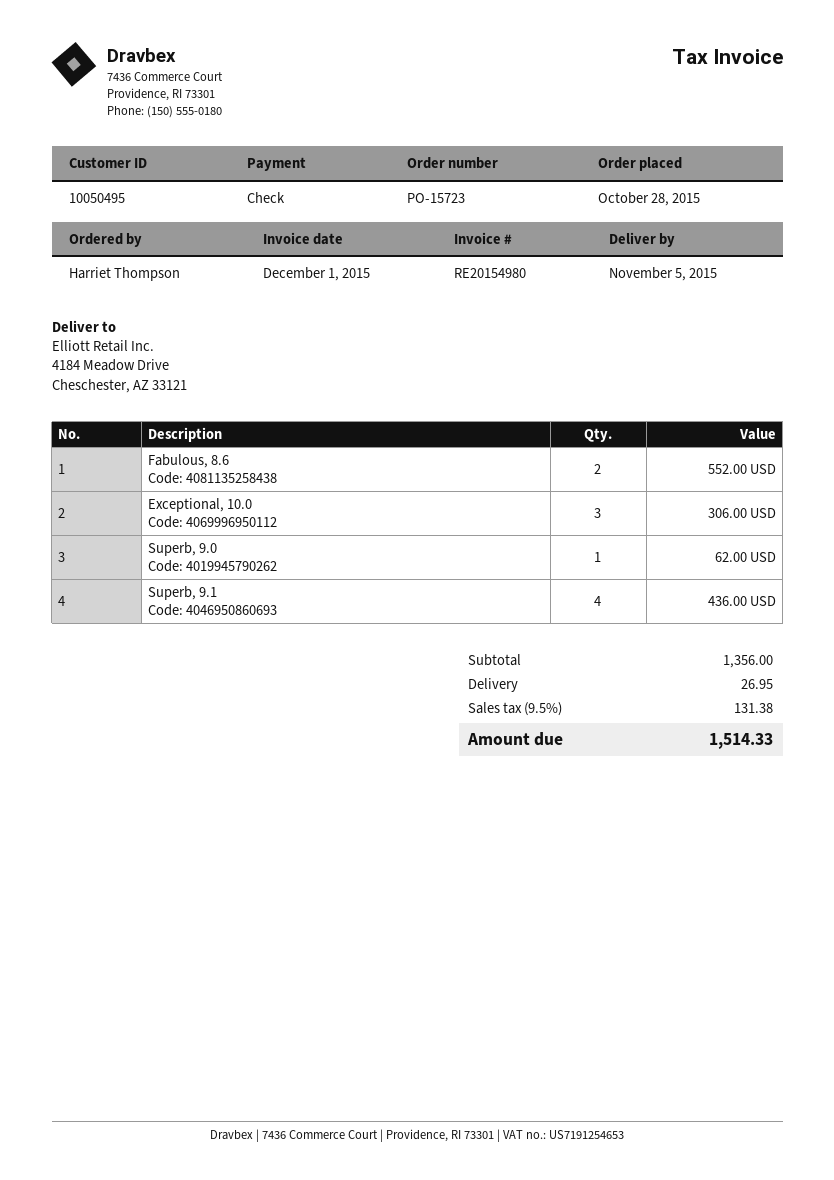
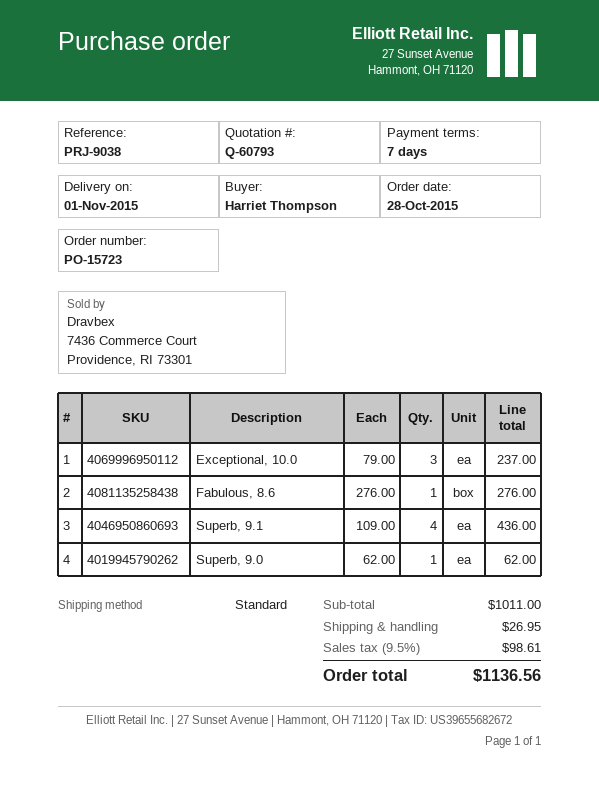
delivery date: 2015-11-05 -> 2015-11-01
Fabulous, 8.6: 2 for 552.00 -> 1 for 276.00
Exceptional, 10.0: 3 for 306.00 -> 3 for 237.00
subtotal: 1356.00 -> 1011.00
tax: 9.5% = 131.38 -> 9.5% = 98.61
total: 1514.33 -> 1136.56

